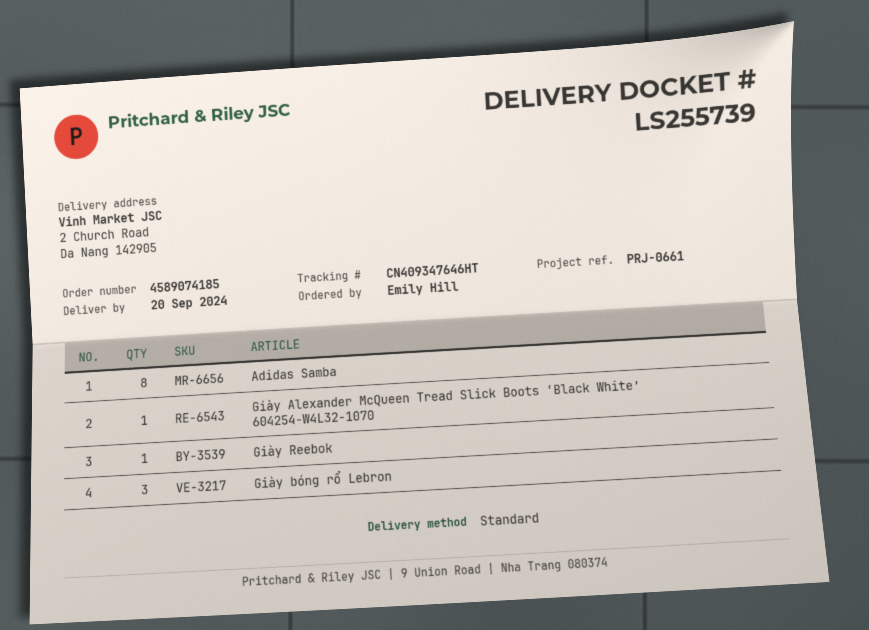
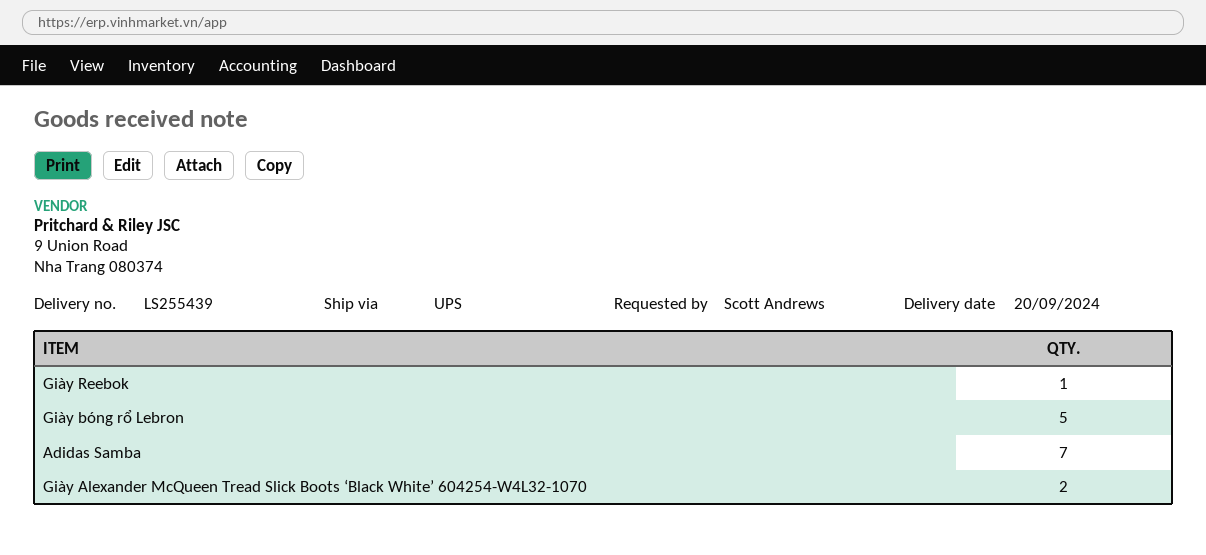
delivery note number: LS255739 -> LS255439
ordered by: Emily Hill -> Scott Andrews
shipping method: standard -> UPS
Adidas Samba: 8 -> 7
Giày Alexander McQueen Tread Slick Boots ‘Black White’ 604254-W4L32-1070: 1 -> 2
Giày bóng rổ Lebron: 3 -> 5

